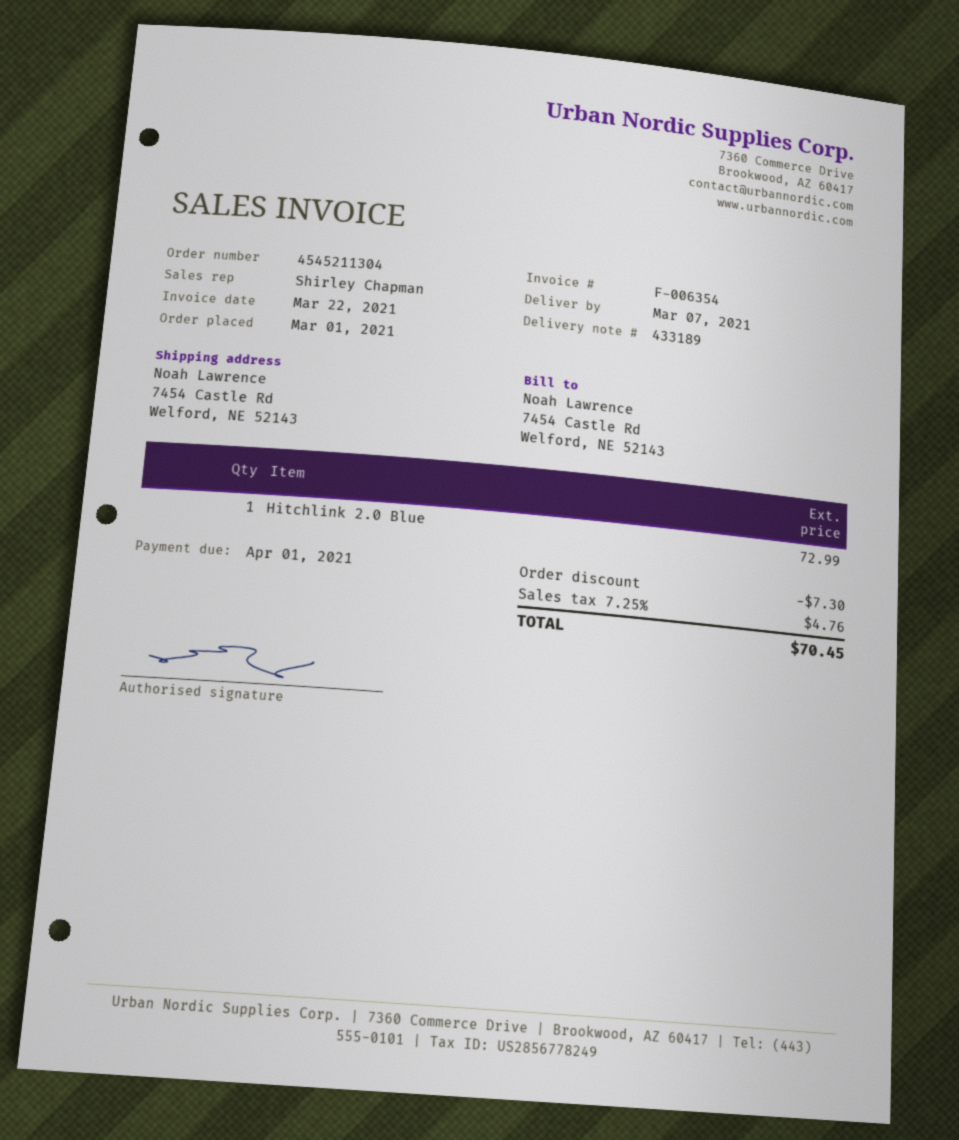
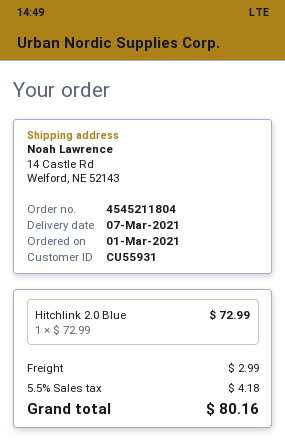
order number: 4545211304 -> 4545211804
ship to: 7454 Castle Rd, Welford, NE 52143 -> 14 Castle Rd, Welford, NE 52143
discount: 7.30 -> none
shipping: none -> 2.99
tax: 7.25% = 4.76 -> 5.5% = 4.18
total: 70.45 -> 80.16

